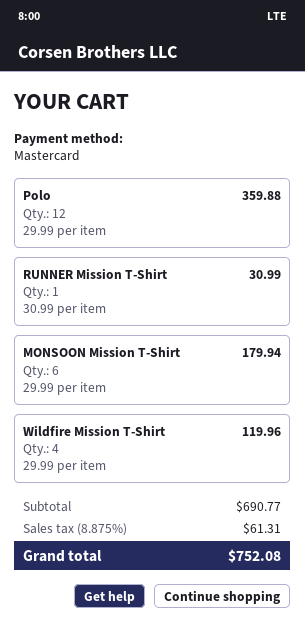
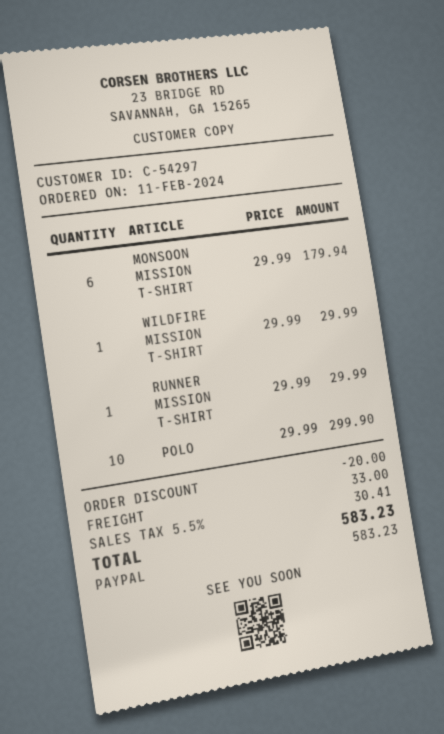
payment method: Mastercard -> PayPal
Polo: 12 x 29.99 = 359.88 -> 10 x 29.99 = 299.90
RUNNER Mission T-Shirt: 1 x 30.99 = 30.99 -> 1 x 29.99 = 29.99
Wildfire Mission T-Shirt: 4 x 29.99 = 119.96 -> 1 x 29.99 = 29.99
discount: none -> 20.00
shipping: none -> 33.00
tax: 8.875% = 61.31 -> 5.5% = 30.41
total: 752.08 -> 583.23

